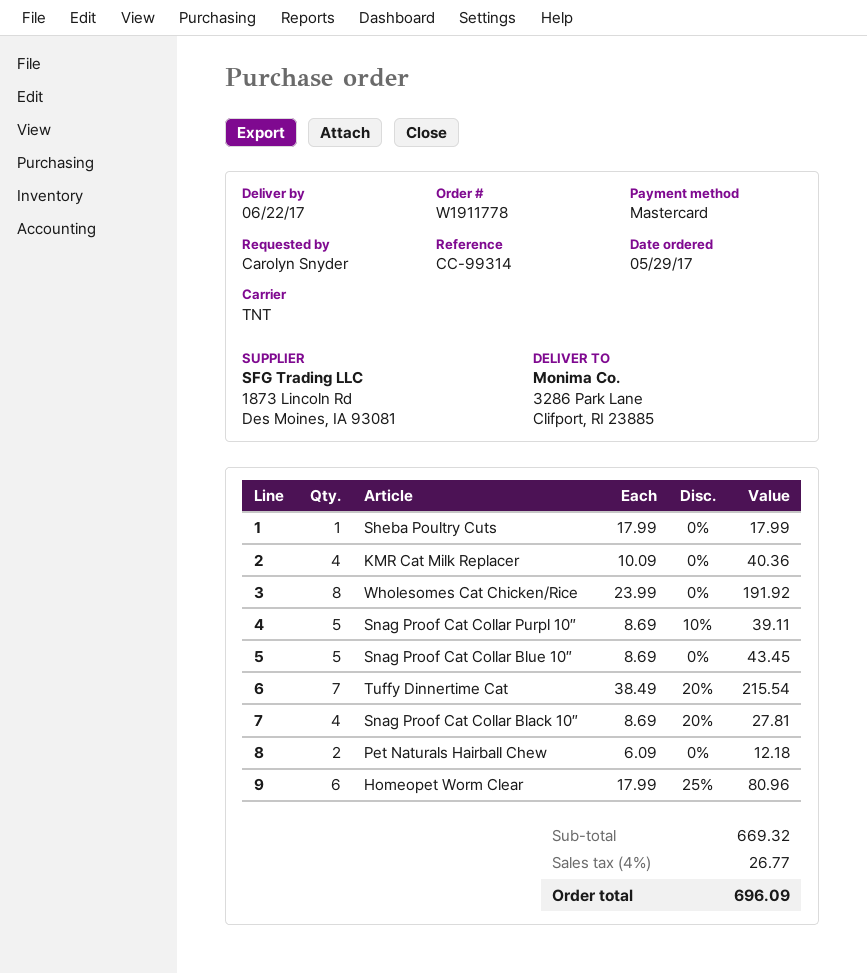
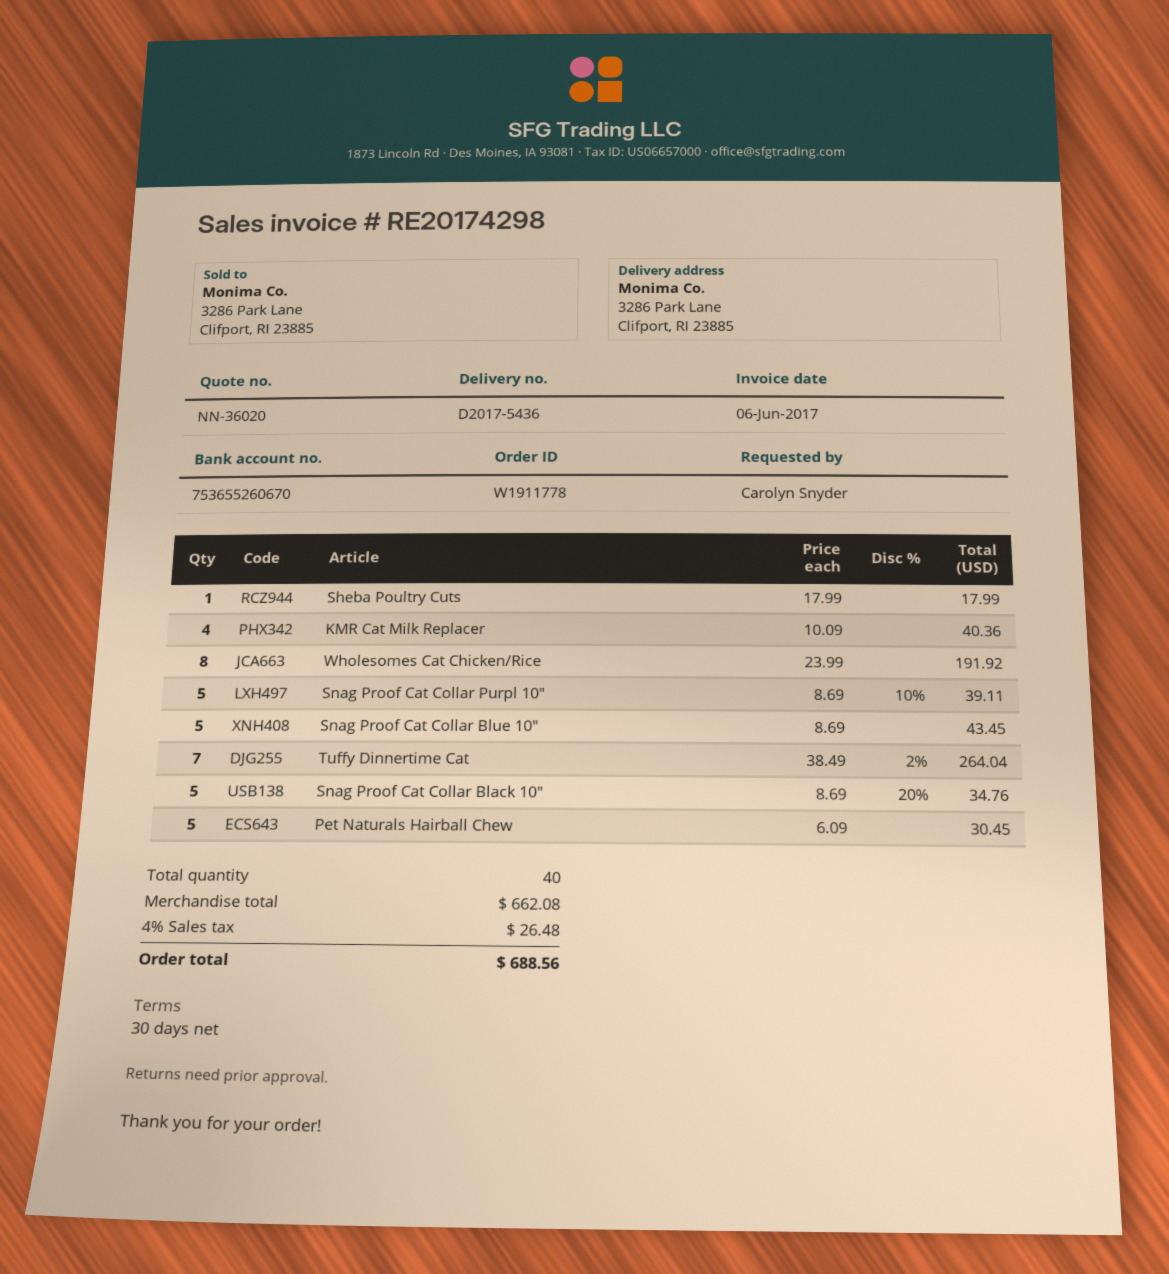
Tuffy Dinnertime Cat: 7 x 38.49 - 20% = 215.54 -> 7 x 38.49 - 2% = 264.04
Snag Proof Cat Collar Black 10″: 4 x 8.69 - 20% = 27.81 -> 5 x 8.69 - 20% = 34.76
Pet Naturals Hairball Chew: 2 x 6.09 = 12.18 -> 5 x 6.09 = 30.45
Homeopet Worm Clear: 6 x 17.99 - 25% = 80.96 -> none
subtotal: 669.32 -> 662.08
tax: 4% = 26.77 -> 4% = 26.48
total: 696.09 -> 688.56

